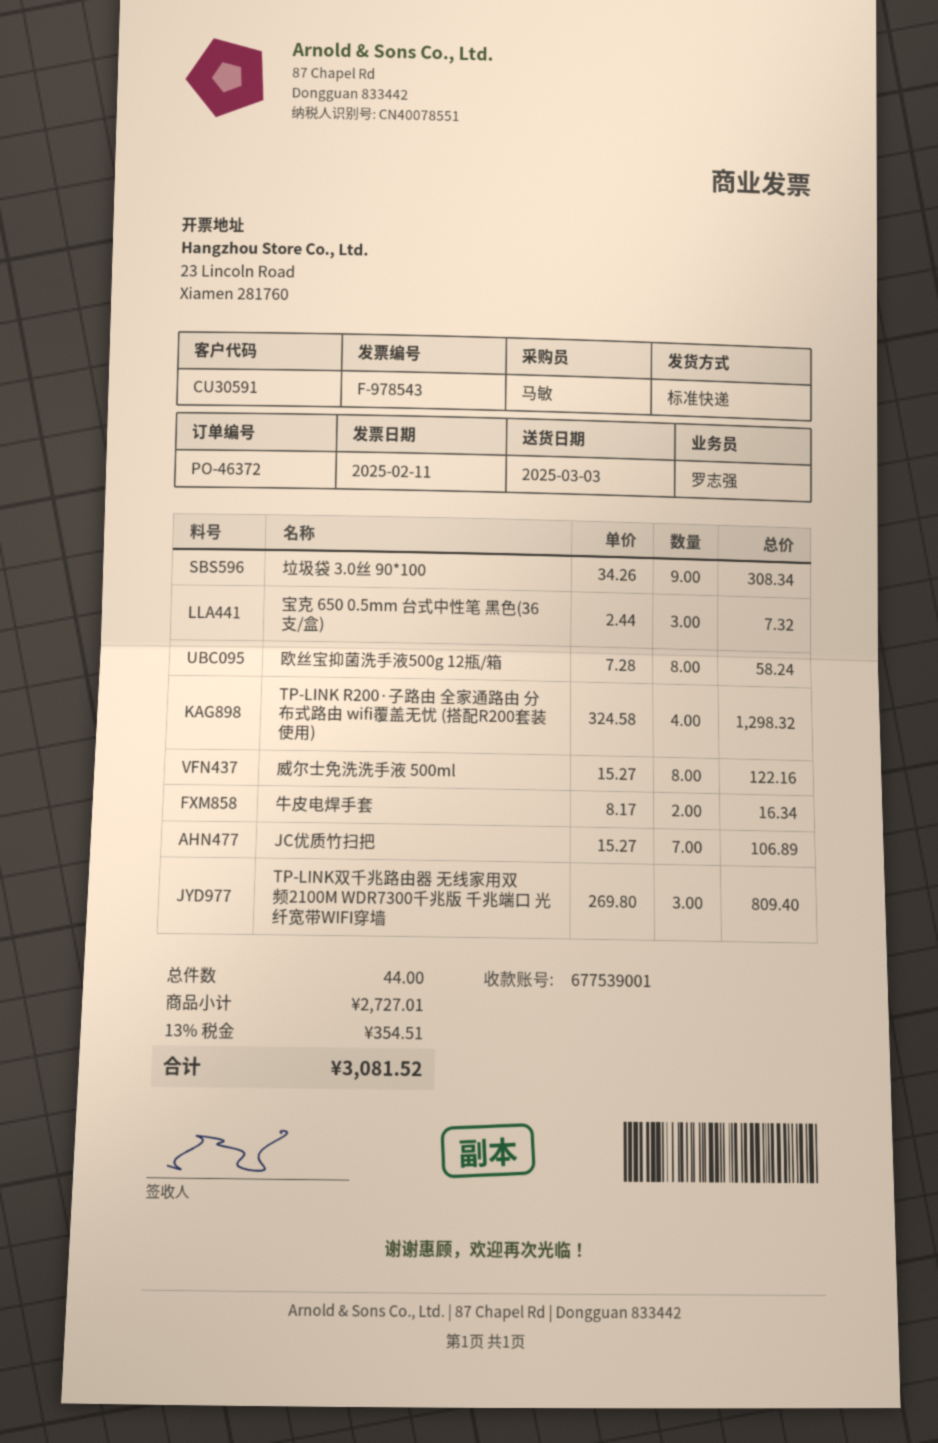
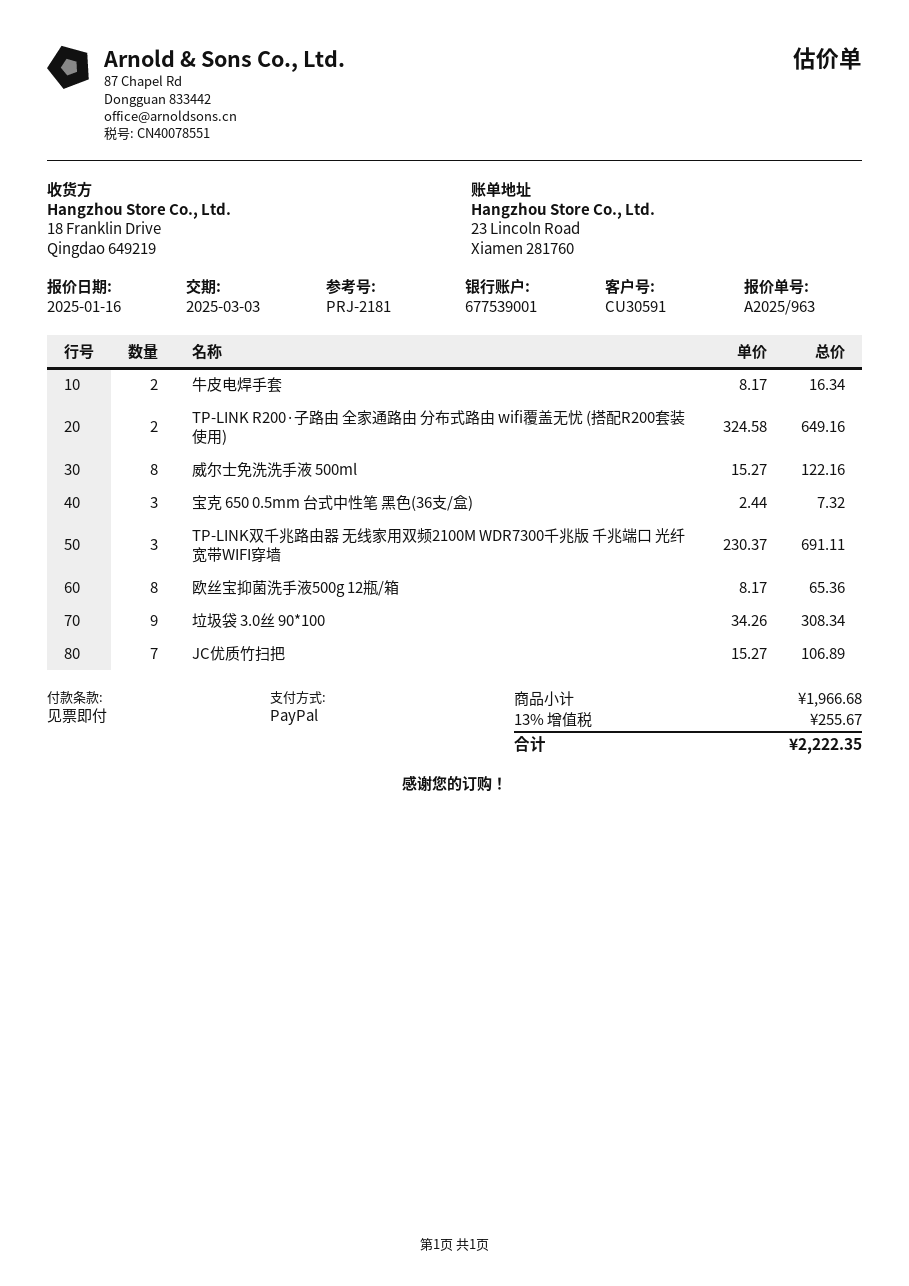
欧丝宝抑菌洗手液500g 12瓶/箱: 8 x 7.28 = 58.24 -> 8 x 8.17 = 65.36
TP-LINK R200·子路由 全家通路由 分布式路由 wifi覆盖无忧 (搭配R200套装使用): 4 x 324.58 = 1298.32 -> 2 x 324.58 = 649.16
TP-LINK双千兆路由器 无线家用双频2100M WDR7300千兆版 千兆端口 光纤宽带WIFI穿墙: 3 x 269.80 = 809.40 -> 3 x 230.37 = 691.11
subtotal: 2727.01 -> 1966.68
tax: 13% = 354.51 -> 13% = 255.67
total: 3081.52 -> 2222.35

